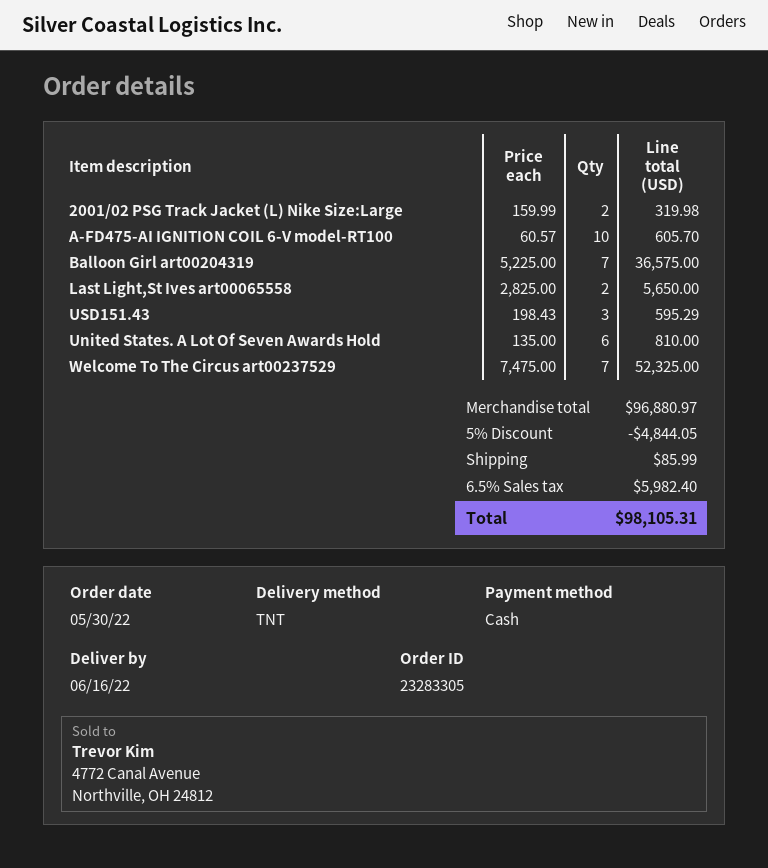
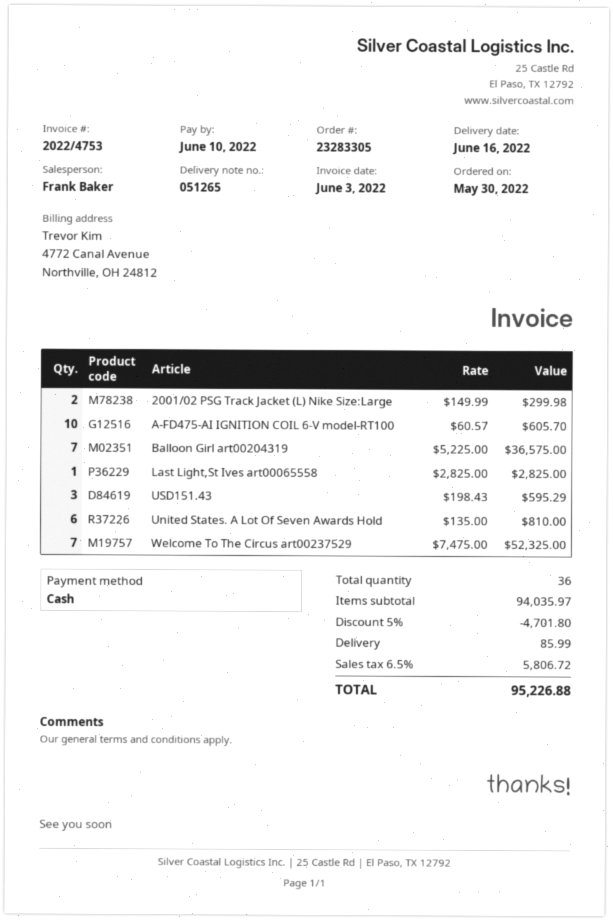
2001/02 PSG Track Jacket (L) Nike Size:Large: 2 x 159.99 = 319.98 -> 2 x 149.99 = 299.98
Last Light,St Ives art00065558: 2 x 2825.00 = 5650.00 -> 1 x 2825.00 = 2825.00
subtotal: 96880.97 -> 94035.97
discount: 5% = 4844.05 -> 5% = 4701.80
tax: 6.5% = 5982.40 -> 6.5% = 5806.72
total: 98105.31 -> 95226.88

